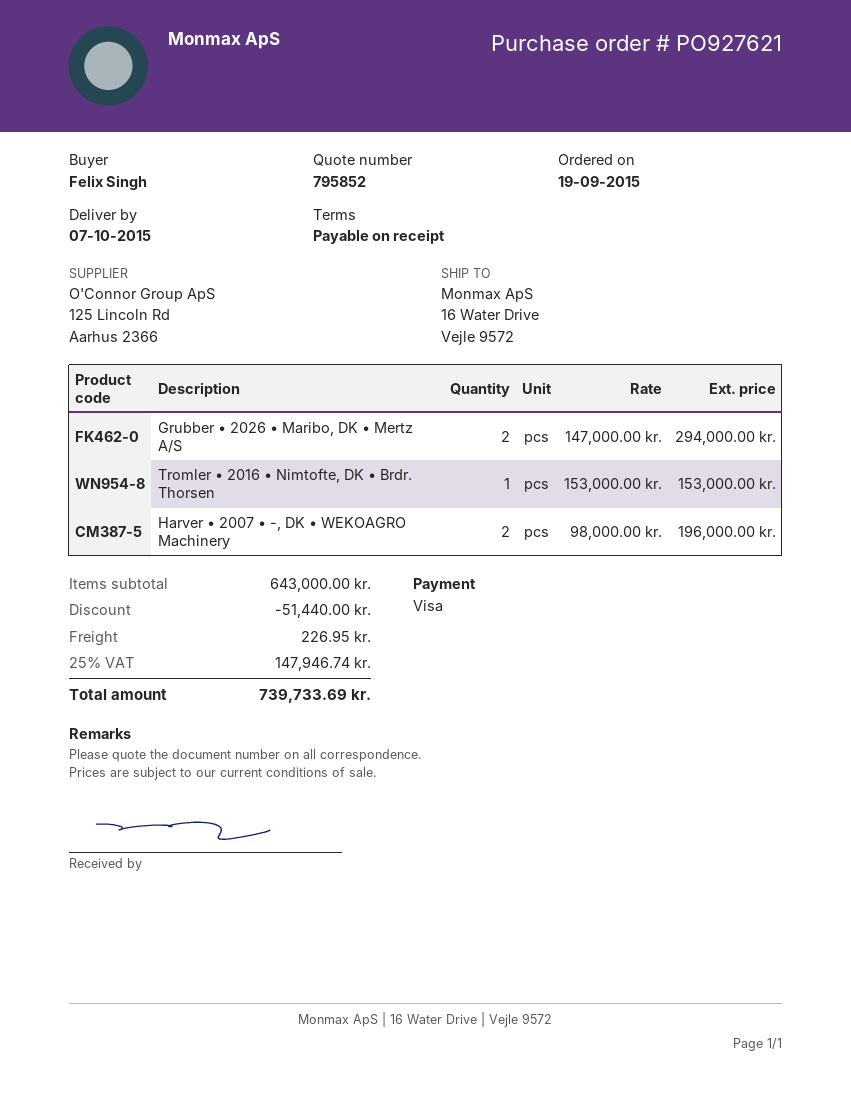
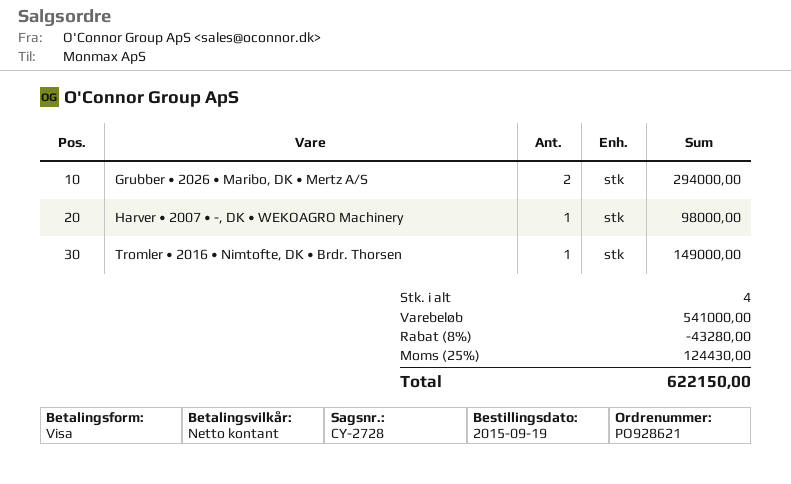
order number: PO927621 -> PO928621
Tromler • 2016 • Nimtofte, DK • Brdr. Thorsen: 1 for 153000.00 -> 1 for 149000.00
Harver • 2007 • -, DK • WEKOAGRO Machinery: 2 for 196000.00 -> 1 for 98000.00
subtotal: 643000.00 -> 541000.00
discount: 51440.00 -> 43280.00
shipping: 226.95 -> none
tax: 25% = 147946.74 -> 25% = 124430.00
total: 739733.69 -> 622150.00

